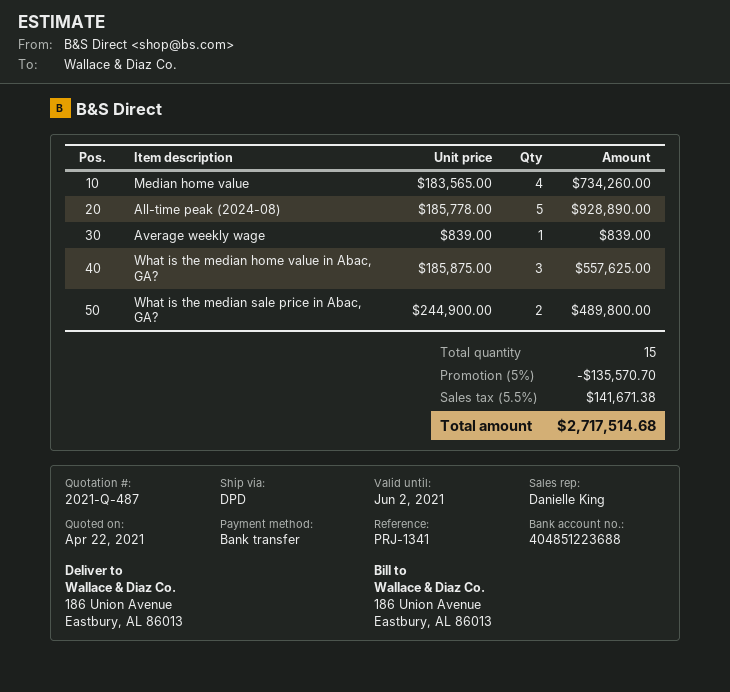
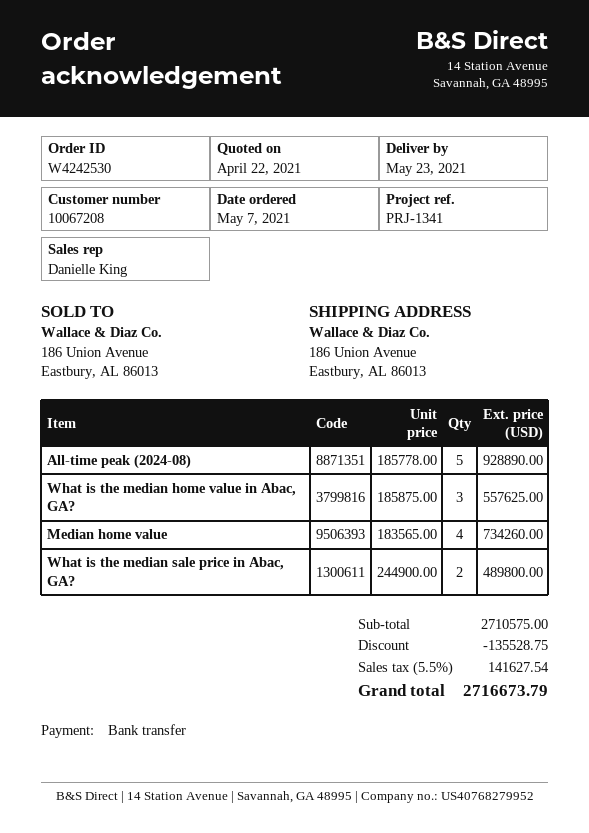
Average weekly wage: 1 x 839.00 = 839.00 -> none
discount: 135570.70 -> 135528.75
tax: 5.5% = 141671.38 -> 5.5% = 141627.54
total: 2717514.68 -> 2716673.79

